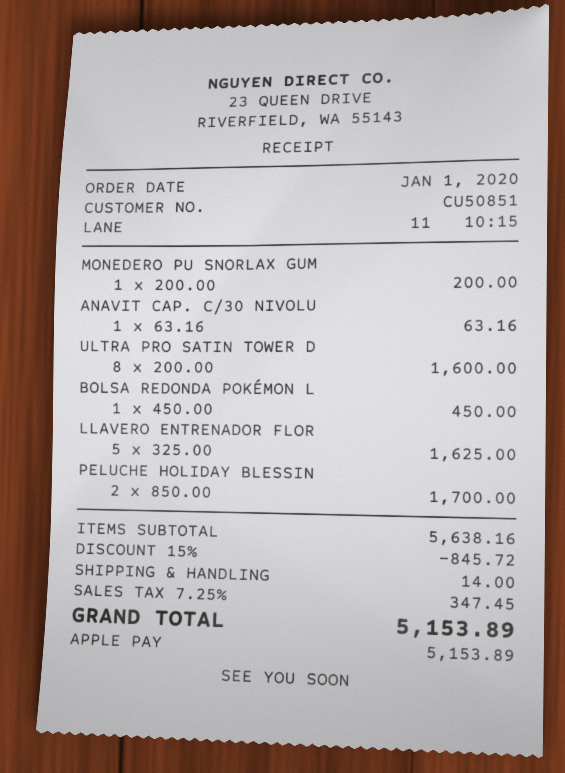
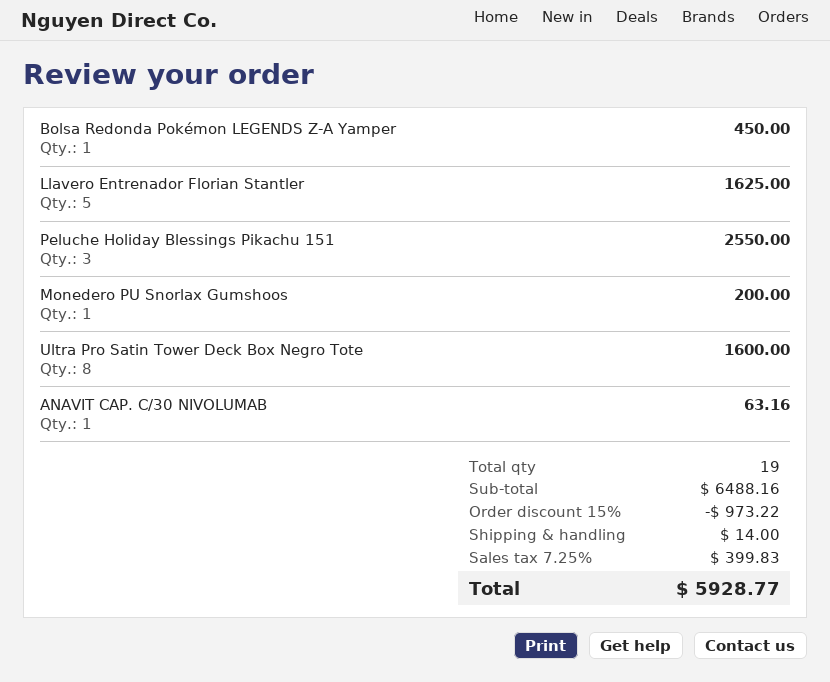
PELUCHE HOLIDAY BLESSIN: 2 for 1700.00 -> 3 for 2550.00
subtotal: 5638.16 -> 6488.16
discount: 15% = 845.72 -> 15% = 973.22
tax: 7.25% = 347.45 -> 7.25% = 399.83
total: 5153.89 -> 5928.77

